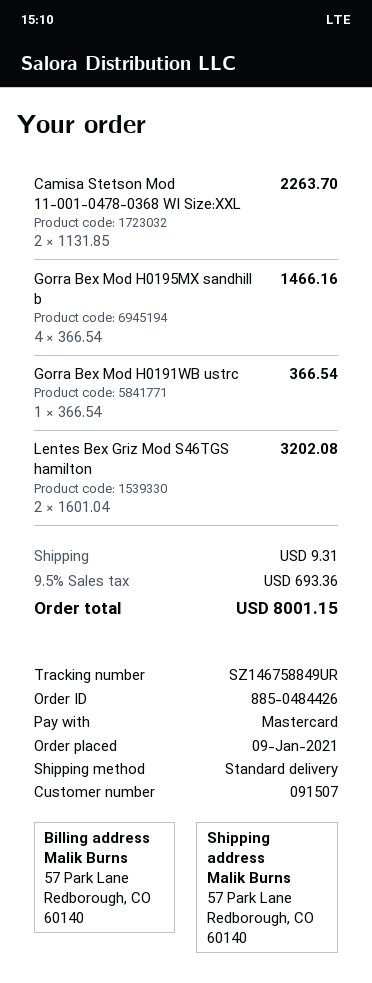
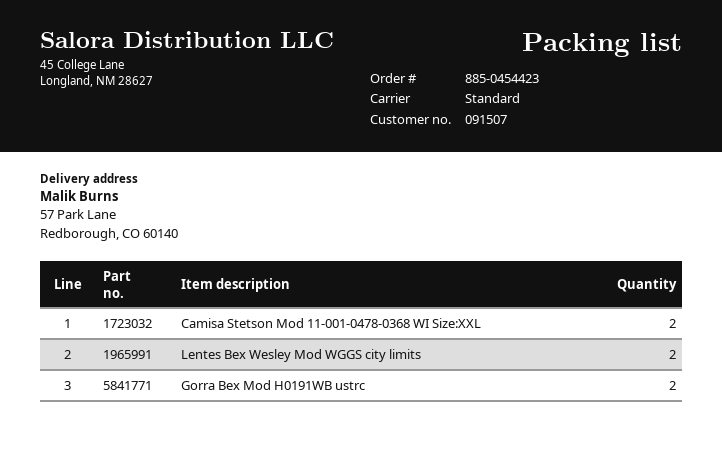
order number: 885-0484426 -> 885-0454423
Gorra Bex Mod H0195MX sandhill b: 4 -> none
Gorra Bex Mod H0191WB ustrc: 1 -> 2
Lentes Bex Griz Mod S46TGS hamilton: 2 -> none
Lentes Bex Wesley Mod WGGS city limits: none -> 2

